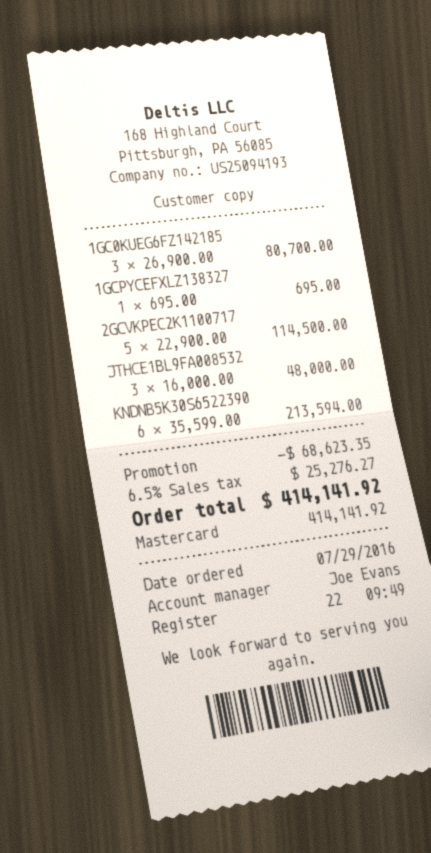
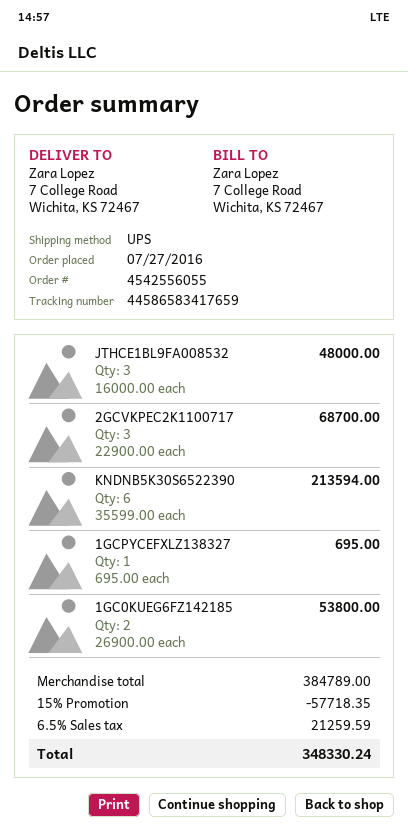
order date: 2016-07-29 -> 2016-07-27
1GC0KUEG6FZ142185: 3 x 26900.00 = 80700.00 -> 2 x 26900.00 = 53800.00
2GCVKPEC2K1100717: 5 x 22900.00 = 114500.00 -> 3 x 22900.00 = 68700.00
discount: 68623.35 -> 57718.35
tax: 6.5% = 25276.27 -> 6.5% = 21259.59
total: 414141.92 -> 348330.24

